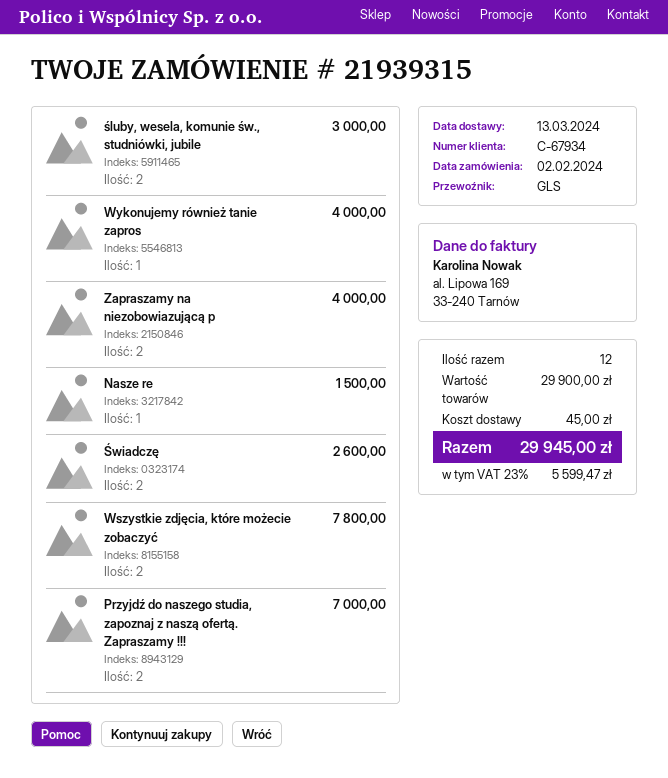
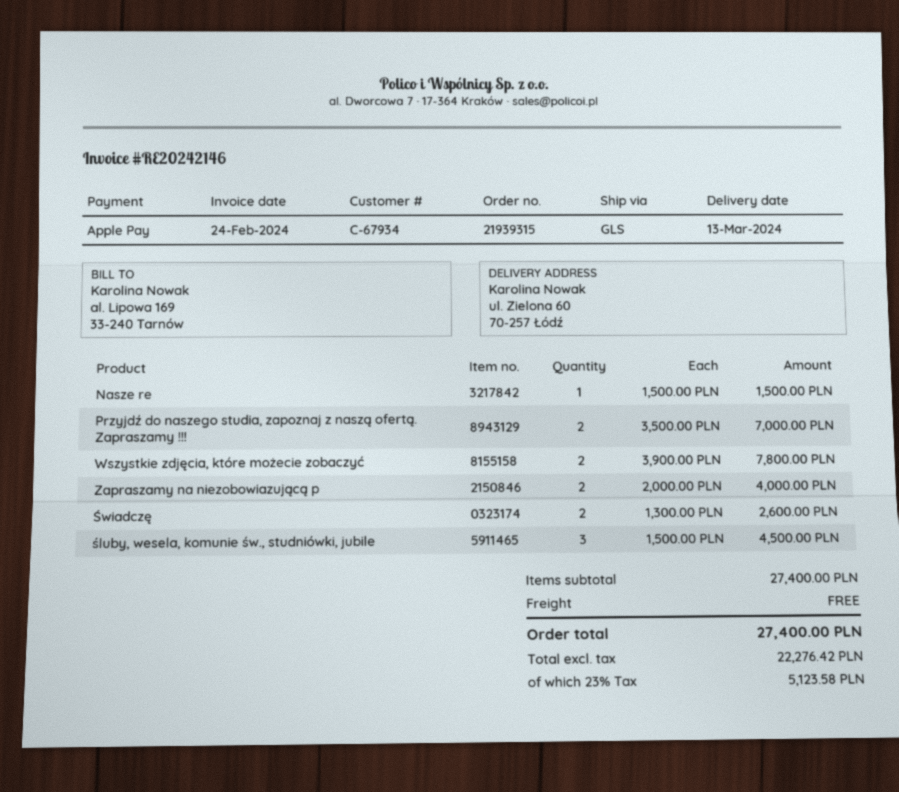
śluby, wesela, komunie św., studniówki, jubile: 2 for 3000.00 -> 3 for 4500.00
Wykonujemy również tanie zapros: 1 for 4000.00 -> none
subtotal: 29900.00 -> 27400.00
shipping: 45.00 -> 0.00
tax: 23% = 5599.47 -> 23% = 5123.58
total: 29945.00 -> 27400.00

